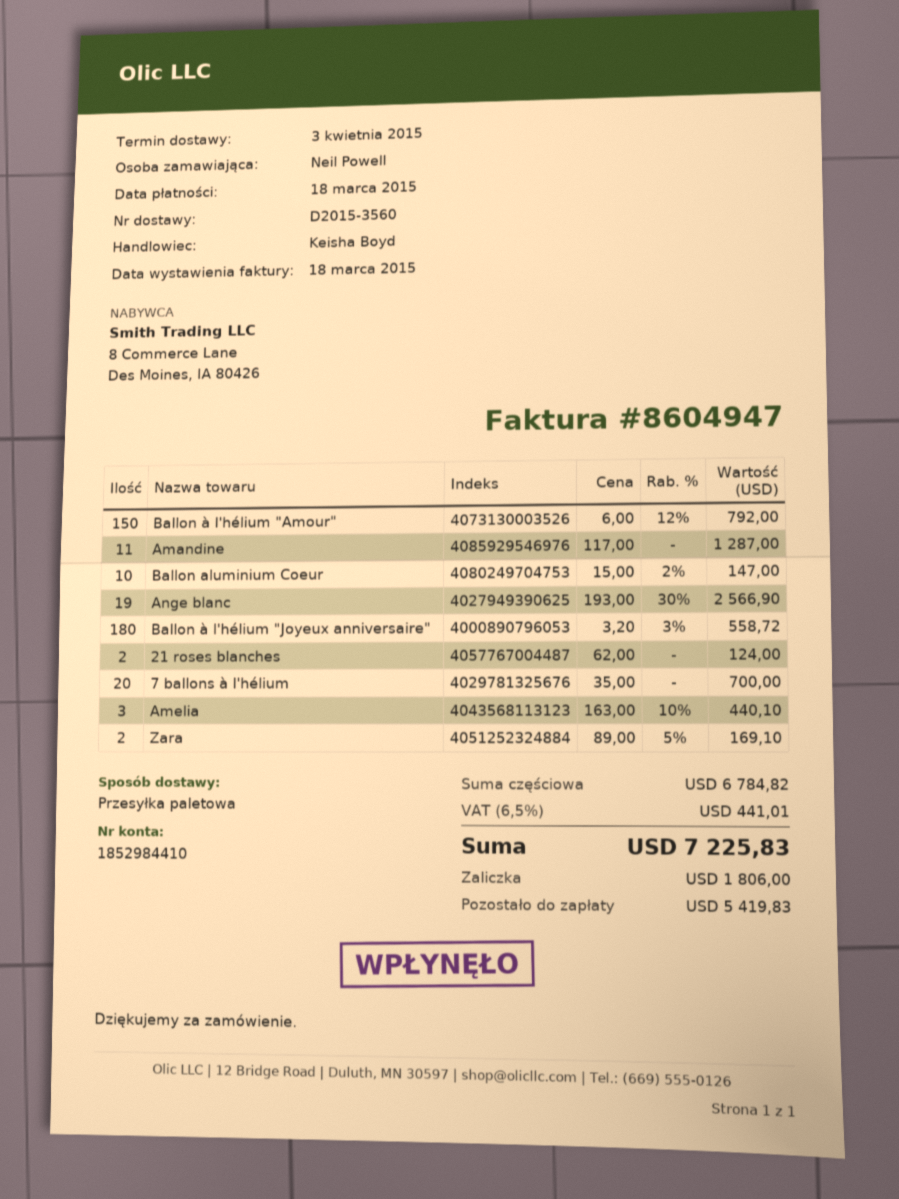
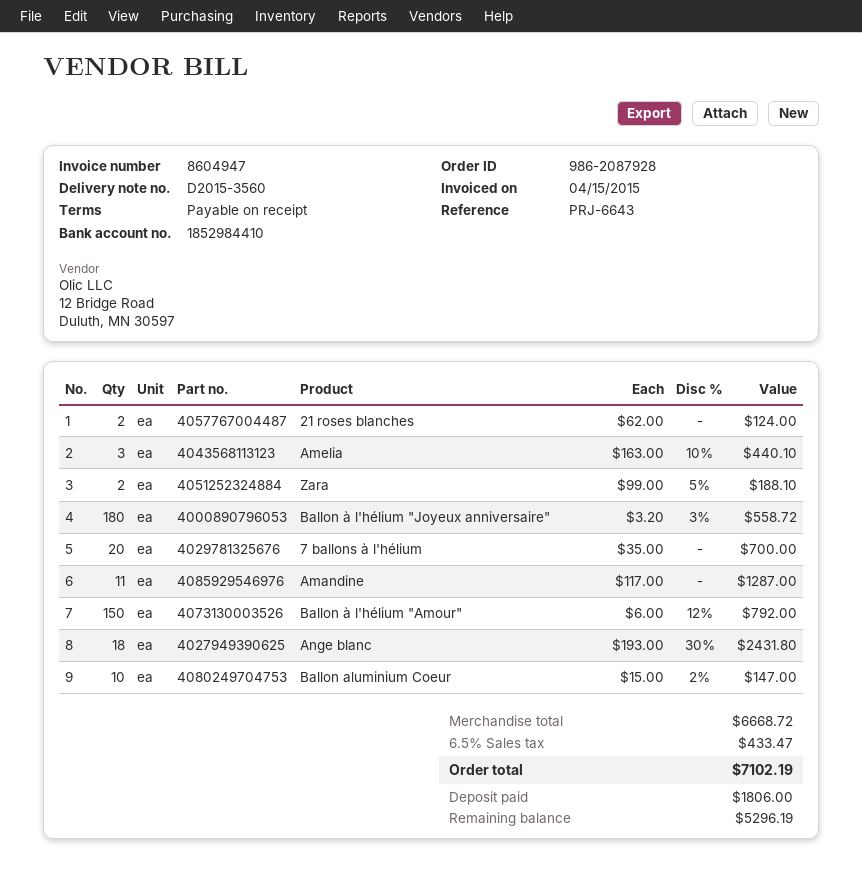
invoice date: 2015-03-18 -> 2015-04-15
Ange blanc: 19 x 193.00 - 30% = 2566.90 -> 18 x 193.00 - 30% = 2431.80
Zara: 2 x 89.00 - 5% = 169.10 -> 2 x 99.00 - 5% = 188.10
subtotal: 6784.82 -> 6668.72
tax: 6.5% = 441.01 -> 6.5% = 433.47
total: 7225.83 -> 7102.19
balance: 5419.83 -> 5296.19

